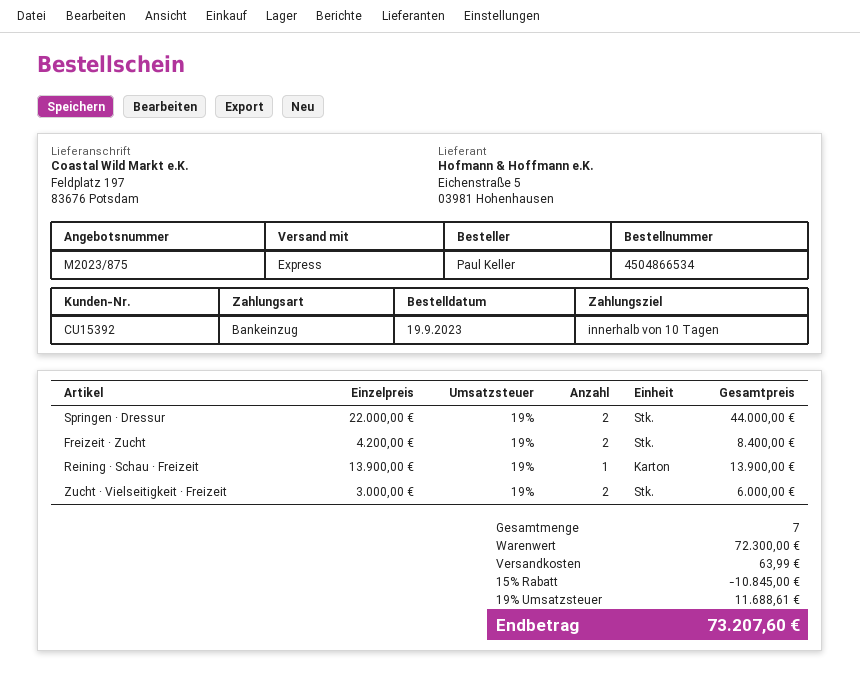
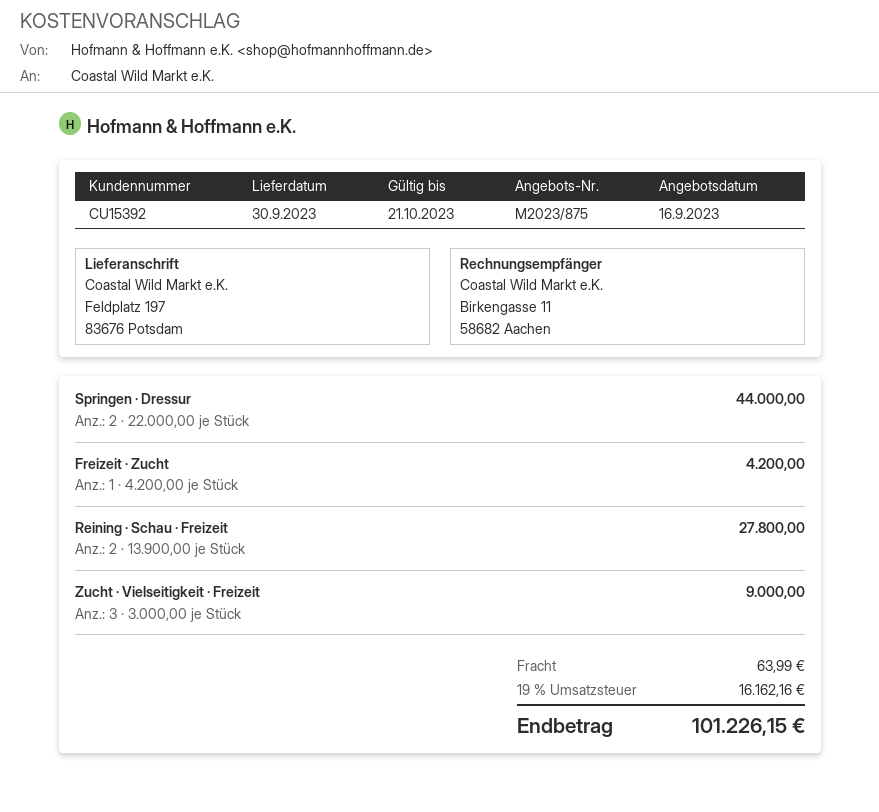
Freizeit · Zucht: 2 x 4200.00 = 8400.00 -> 1 x 4200.00 = 4200.00
Reining · Schau · Freizeit: 1 x 13900.00 = 13900.00 -> 2 x 13900.00 = 27800.00
Zucht · Vielseitigkeit · Freizeit: 2 x 3000.00 = 6000.00 -> 3 x 3000.00 = 9000.00
discount: 15% = 10845.00 -> none
tax: 19% = 11688.61 -> 19% = 16162.16
total: 73207.60 -> 101226.15

